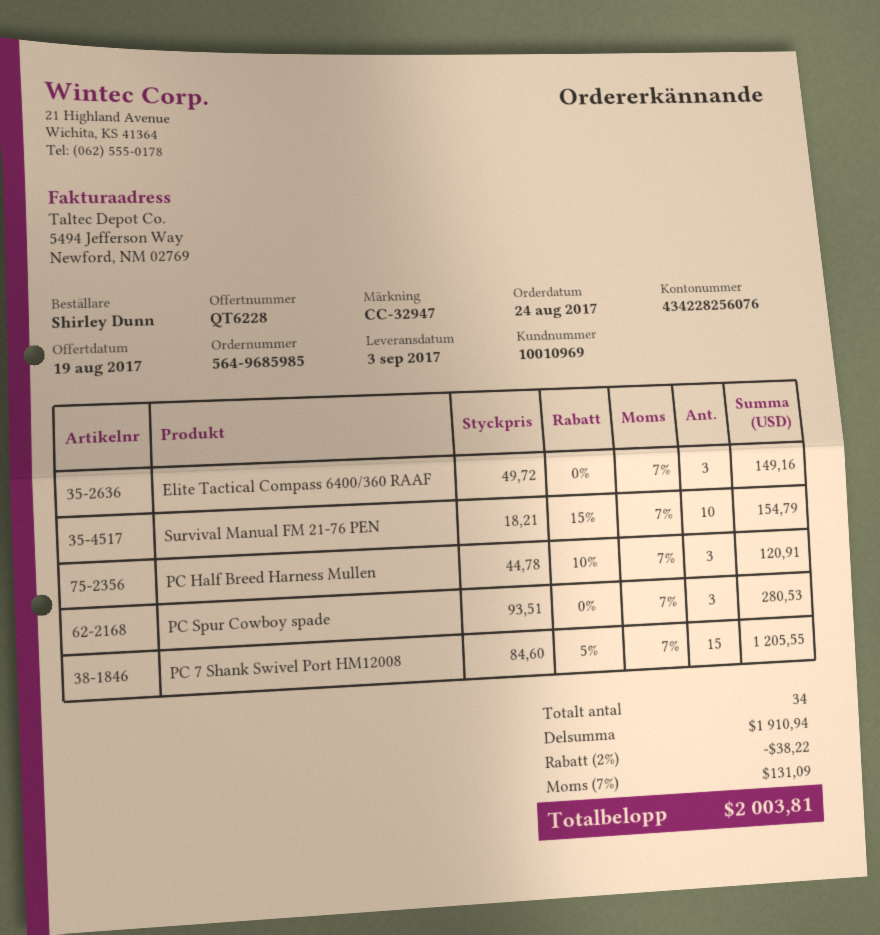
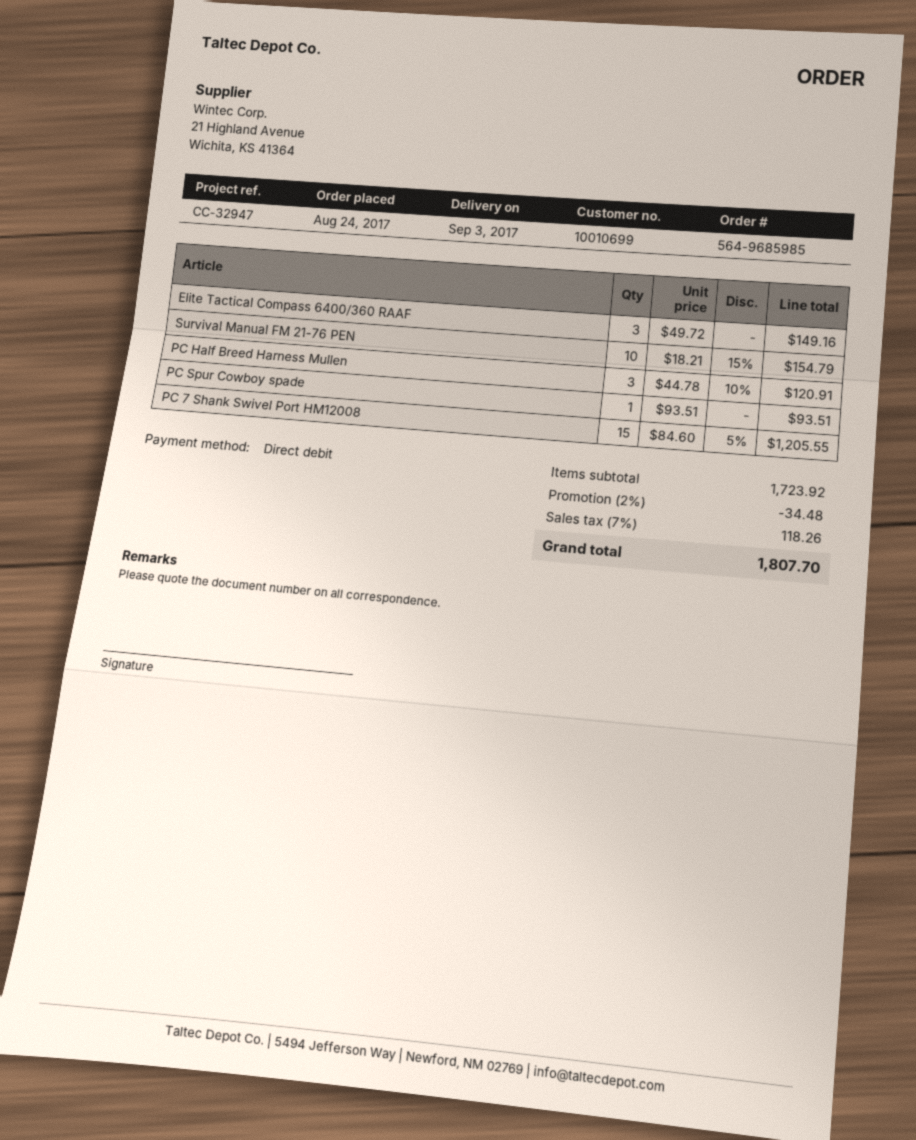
customer number: 10010969 -> 10010699
PC Spur Cowboy spade: 3 x 93.51 = 280.53 -> 1 x 93.51 = 93.51
subtotal: 1910.94 -> 1723.92
discount: 2% = 38.22 -> 2% = 34.48
tax: 7% = 131.09 -> 7% = 118.26
total: 2003.81 -> 1807.70

